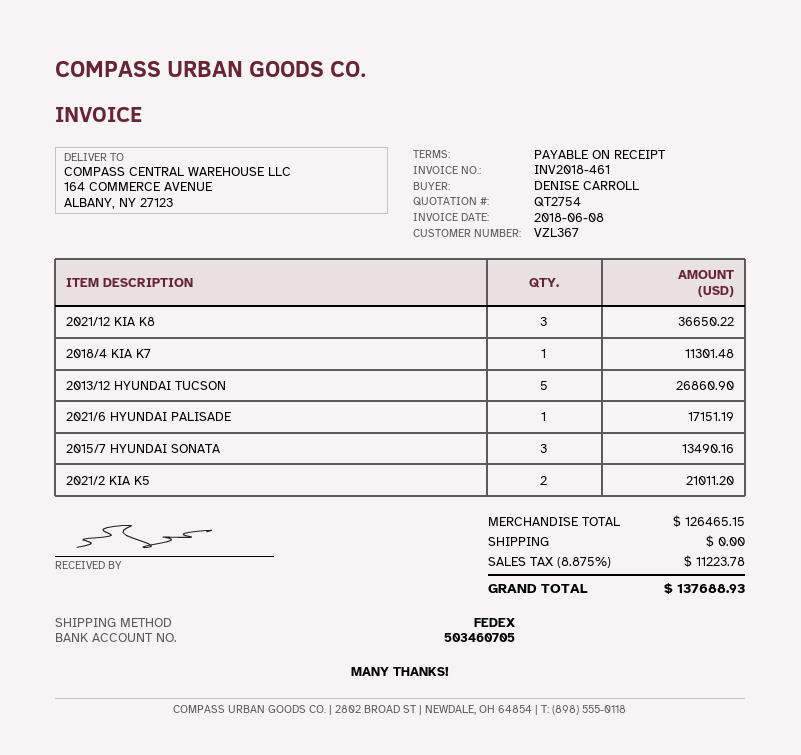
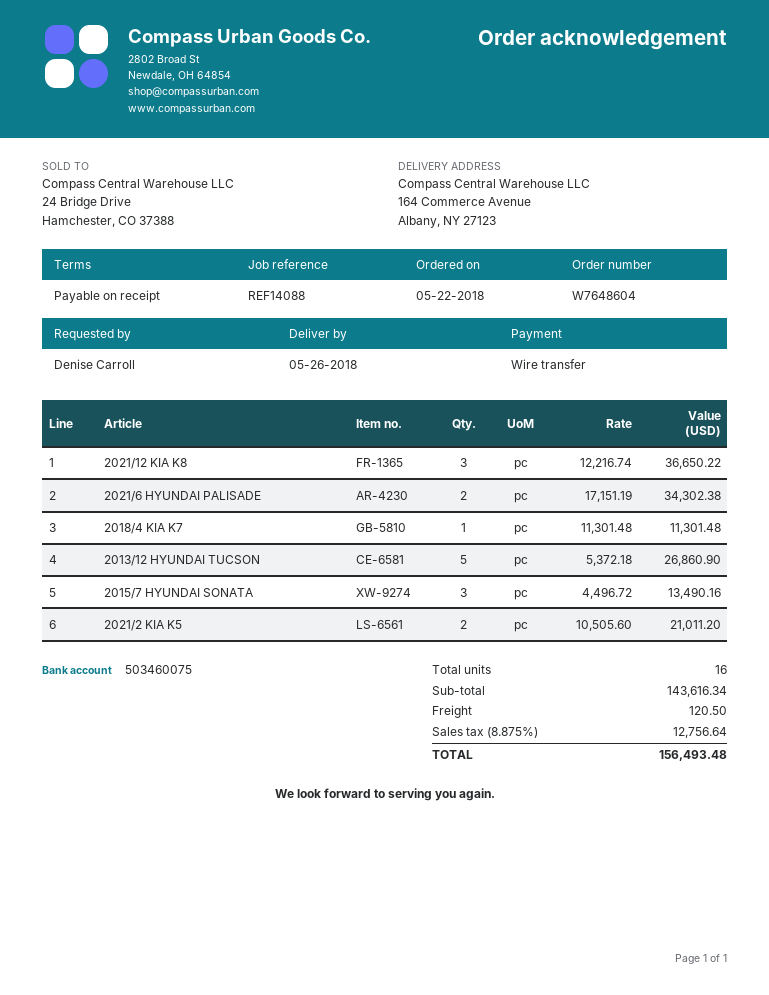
bank account: 503460705 -> 503460075
2021/6 HYUNDAI PALISADE: 1 for 17151.19 -> 2 for 34302.38
subtotal: 126465.15 -> 143616.34
shipping: 0.00 -> 120.50
tax: 8.875% = 11223.78 -> 8.875% = 12756.64
total: 137688.93 -> 156493.48

